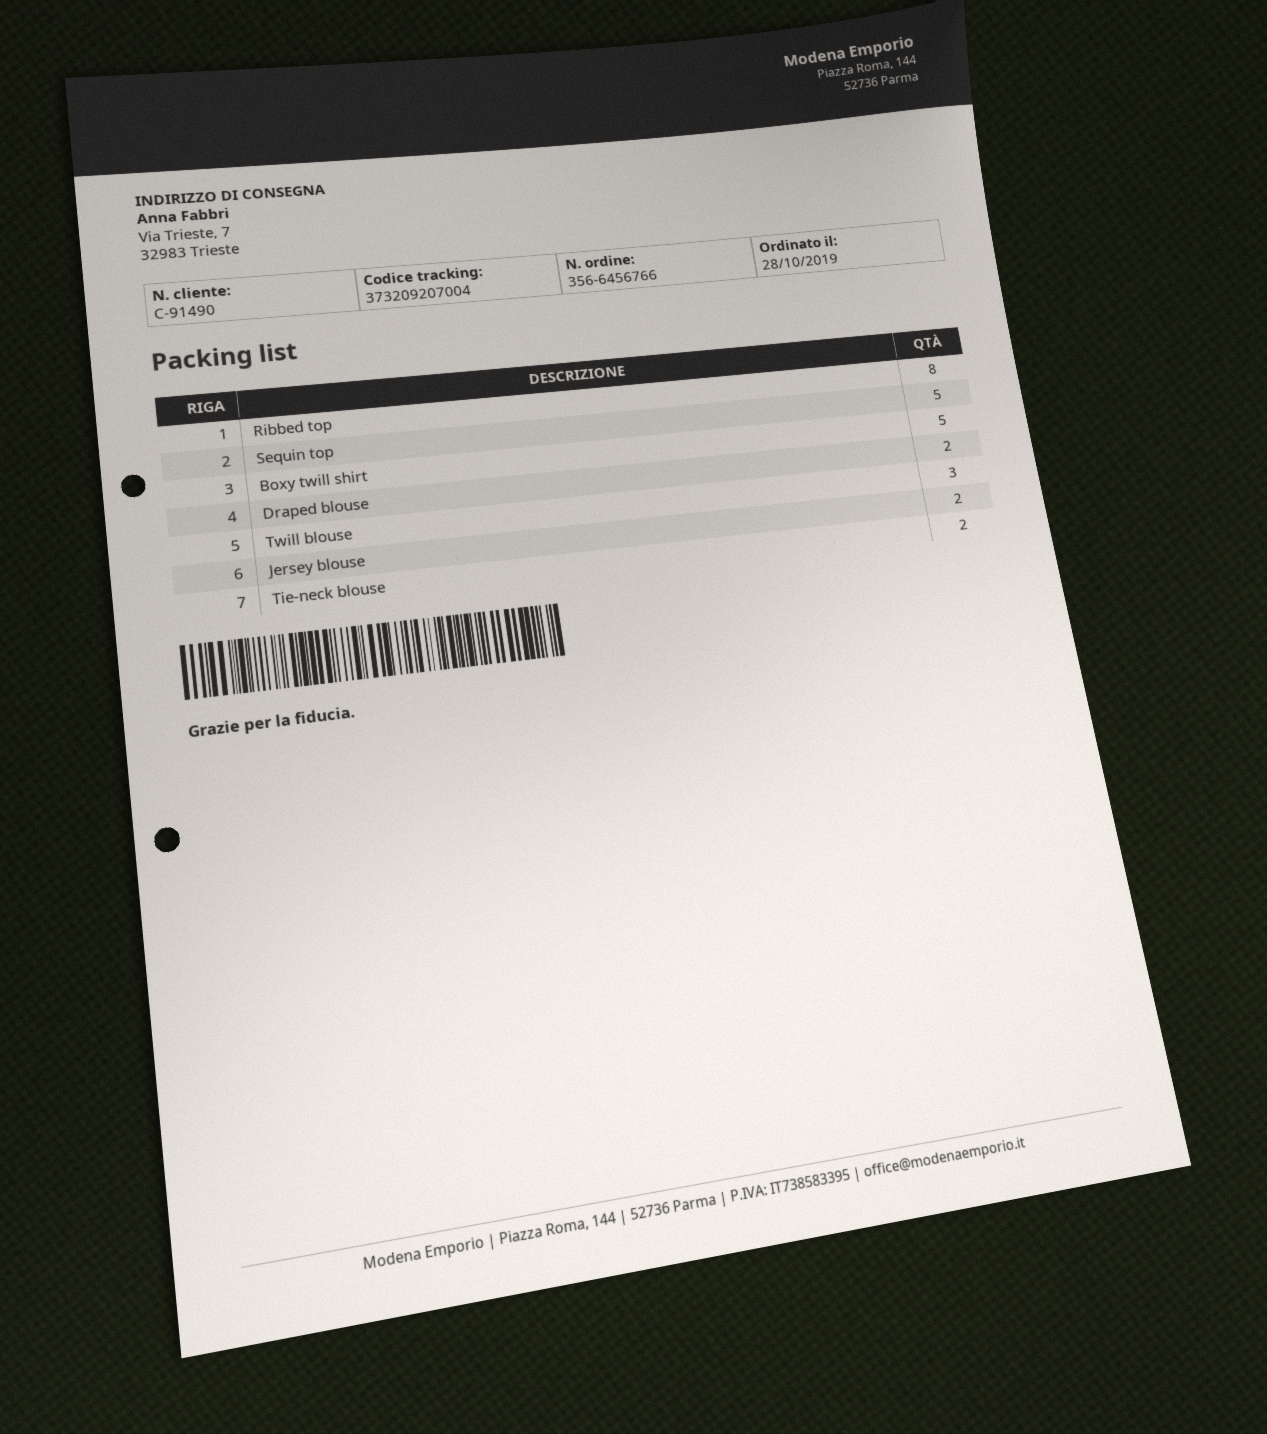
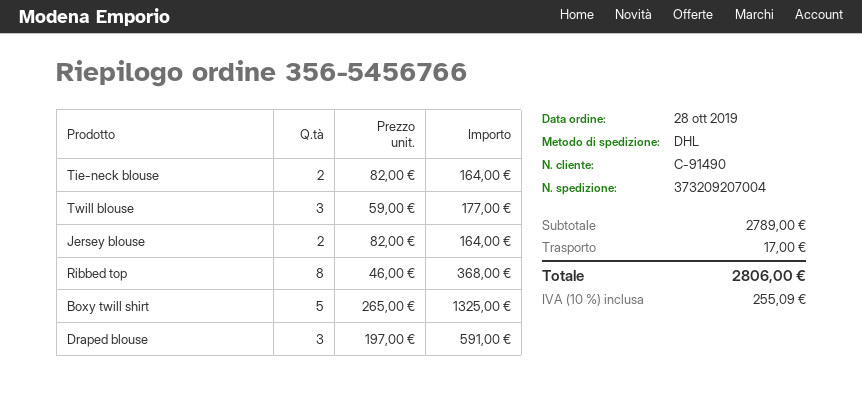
order number: 356-6456766 -> 356-5456766
Sequin top: 5 -> none
Draped blouse: 2 -> 3

